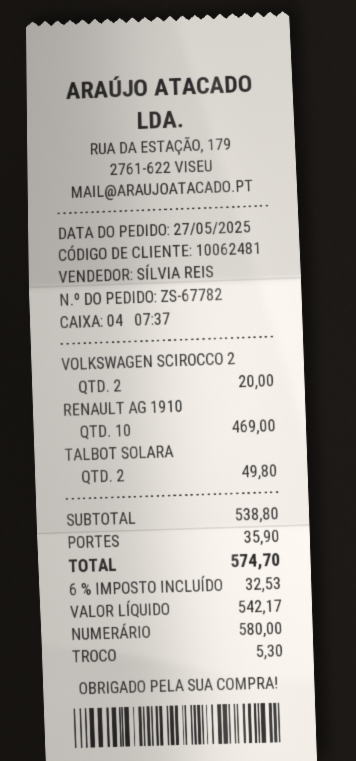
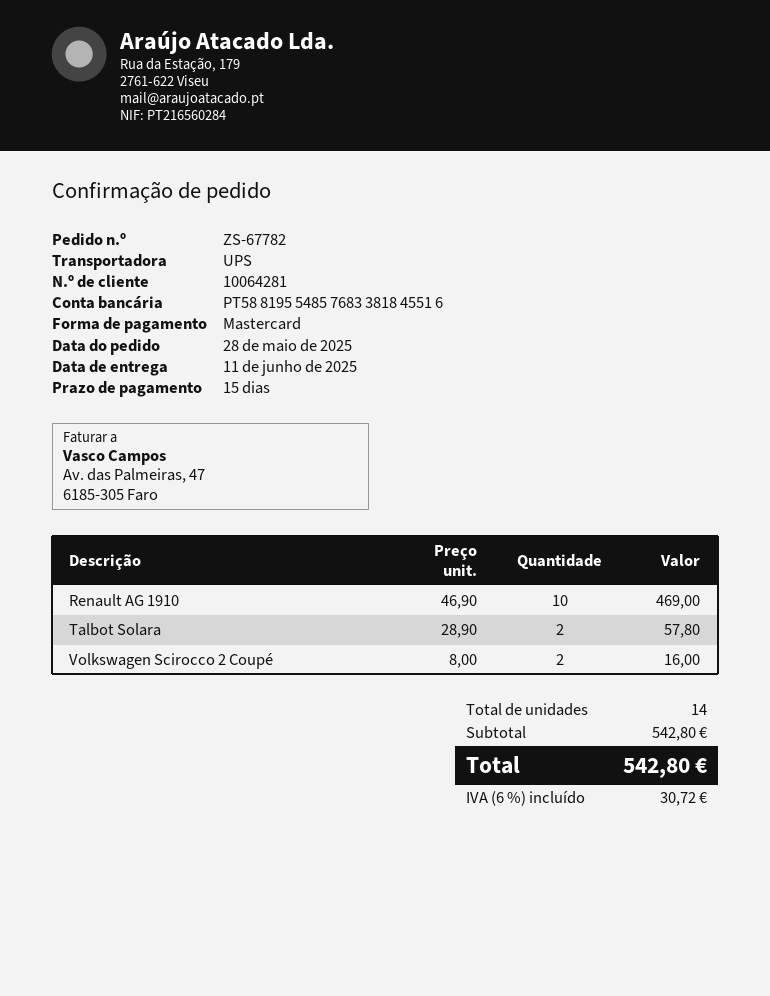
order date: 2025-05-27 -> 2025-05-28
customer number: 10062481 -> 10064281
payment method: cash -> Mastercard
VOLKSWAGEN SCIROCCO 2: 2 for 20.00 -> 2 for 16.00
TALBOT SOLARA: 2 for 49.80 -> 2 for 57.80
subtotal: 538.80 -> 542.80
shipping: 35.90 -> none
tax: 6% = 32.53 -> 6% = 30.72
total: 574.70 -> 542.80

